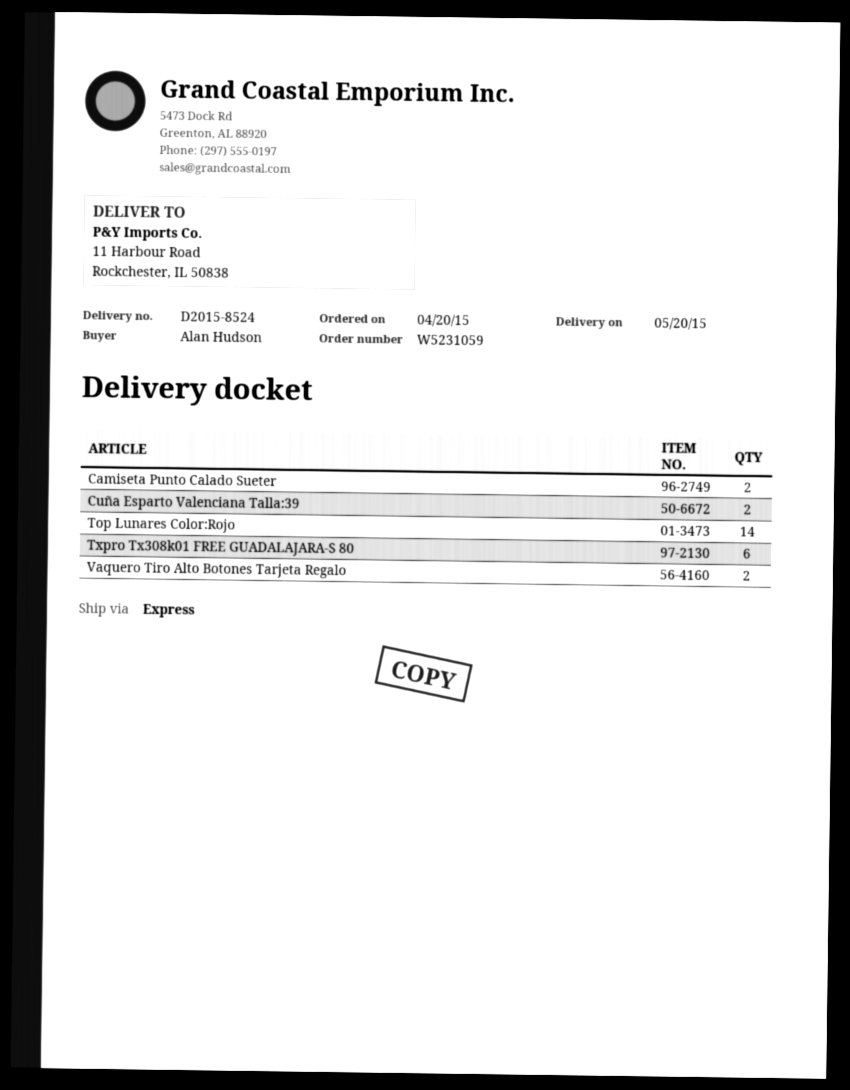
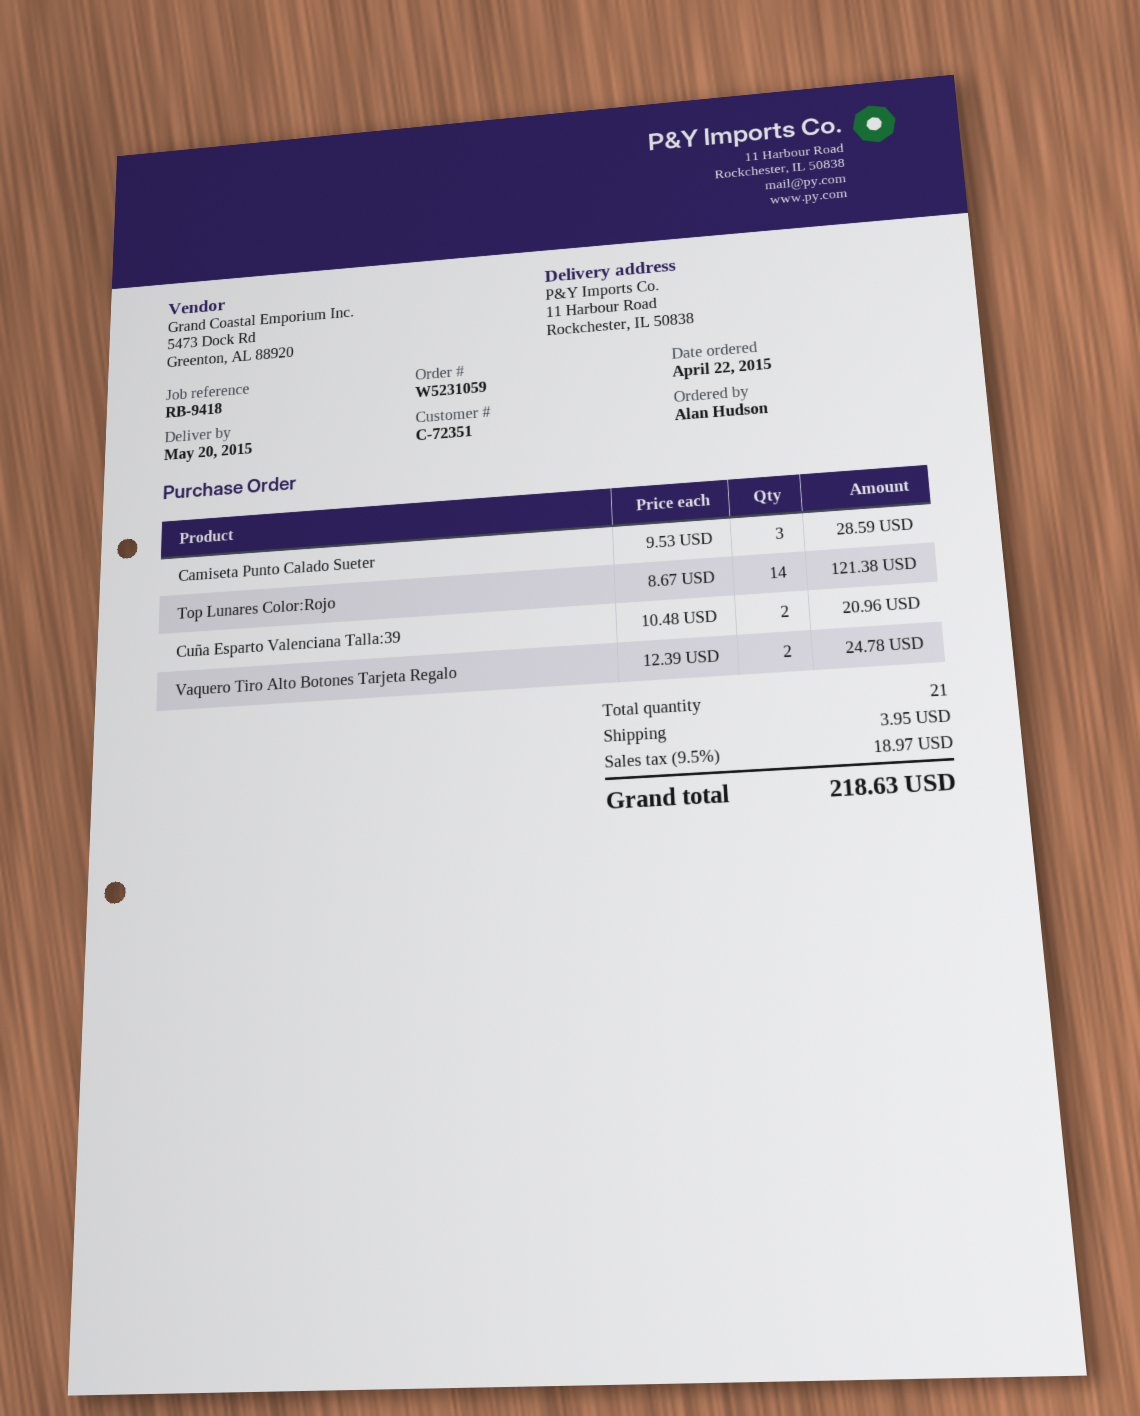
order date: 2015-04-20 -> 2015-04-22
Camiseta Punto Calado Sueter: 2 -> 3
Txpro Tx308k01 FREE GUADALAJARA-S 80: 6 -> none

